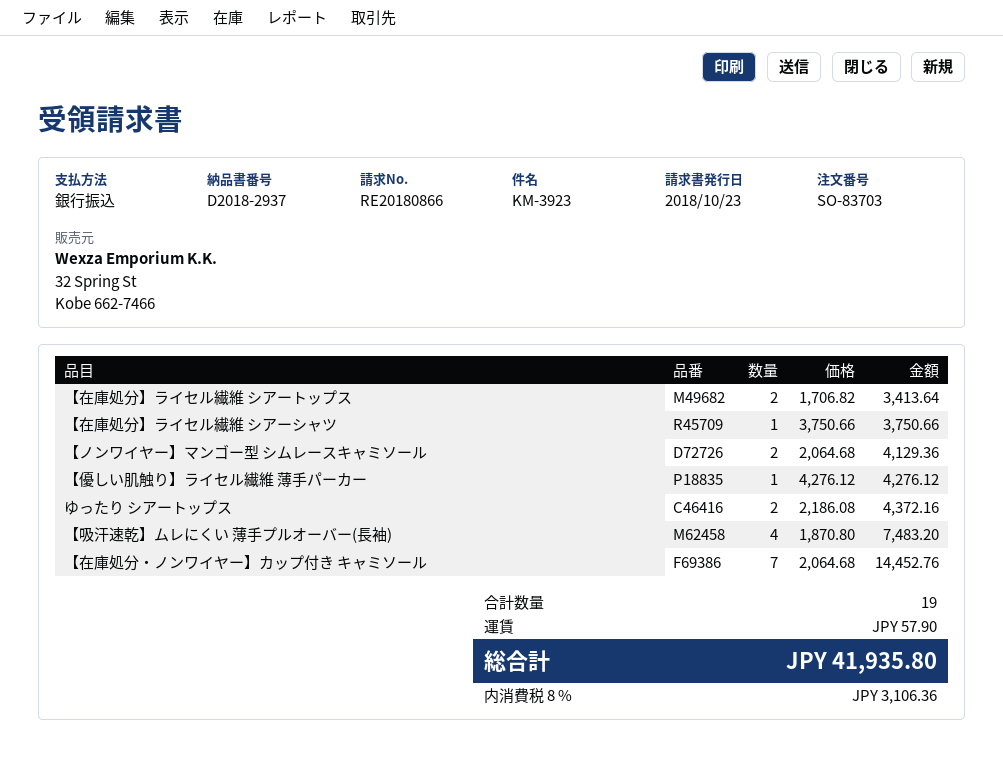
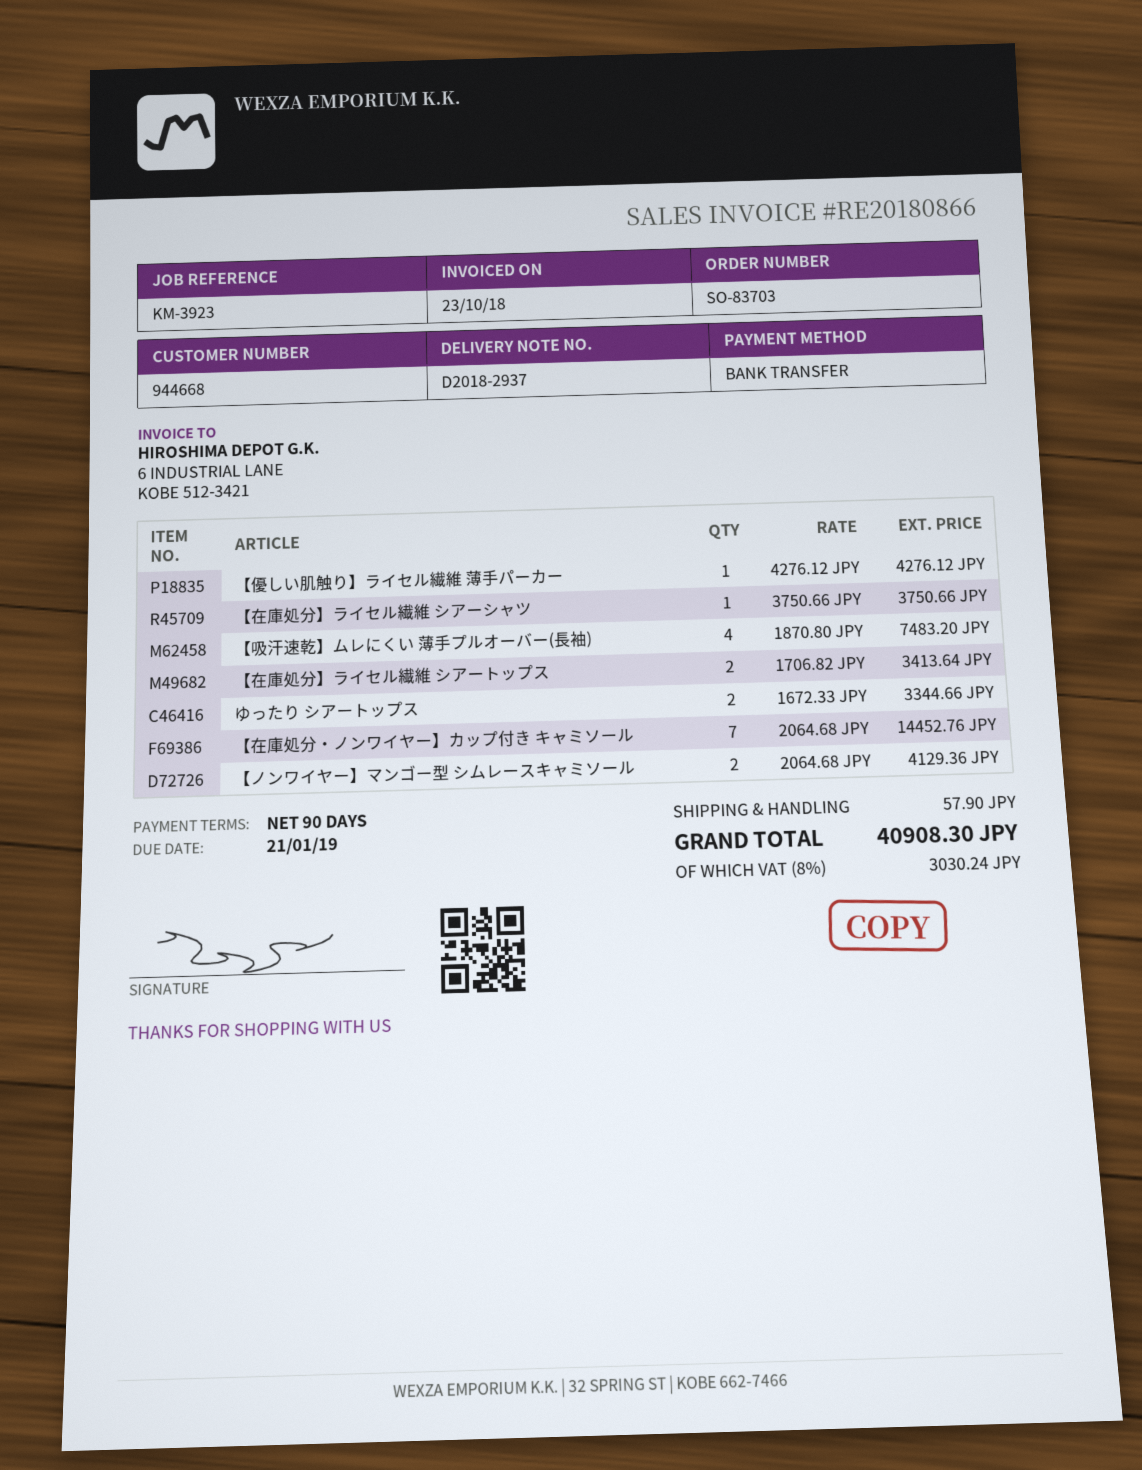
ゆったり シアートップス: 2 x 2186.08 = 4372.16 -> 2 x 1672.33 = 3344.66
tax: 8% = 3106.36 -> 8% = 3030.24
total: 41935.80 -> 40908.30

